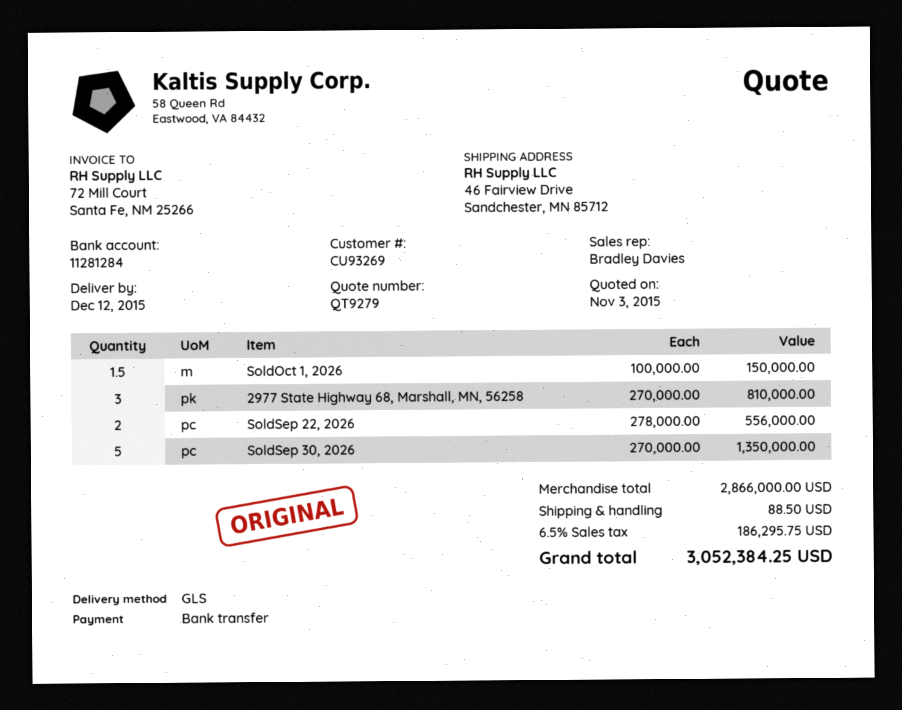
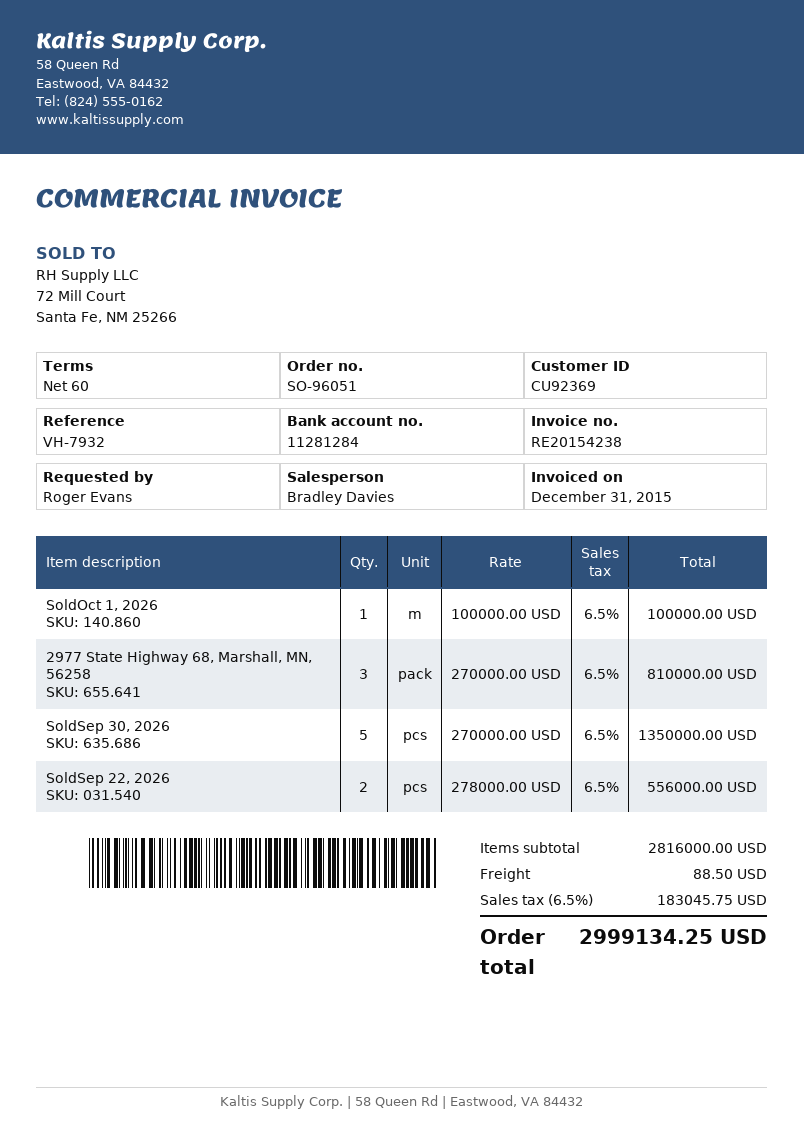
customer number: CU93269 -> CU92369
SoldOct 1, 2026: 1.5 x 100000.00 = 150000.00 -> 1 x 100000.00 = 100000.00
subtotal: 2866000.00 -> 2816000.00
tax: 6.5% = 186295.75 -> 6.5% = 183045.75
total: 3052384.25 -> 2999134.25

